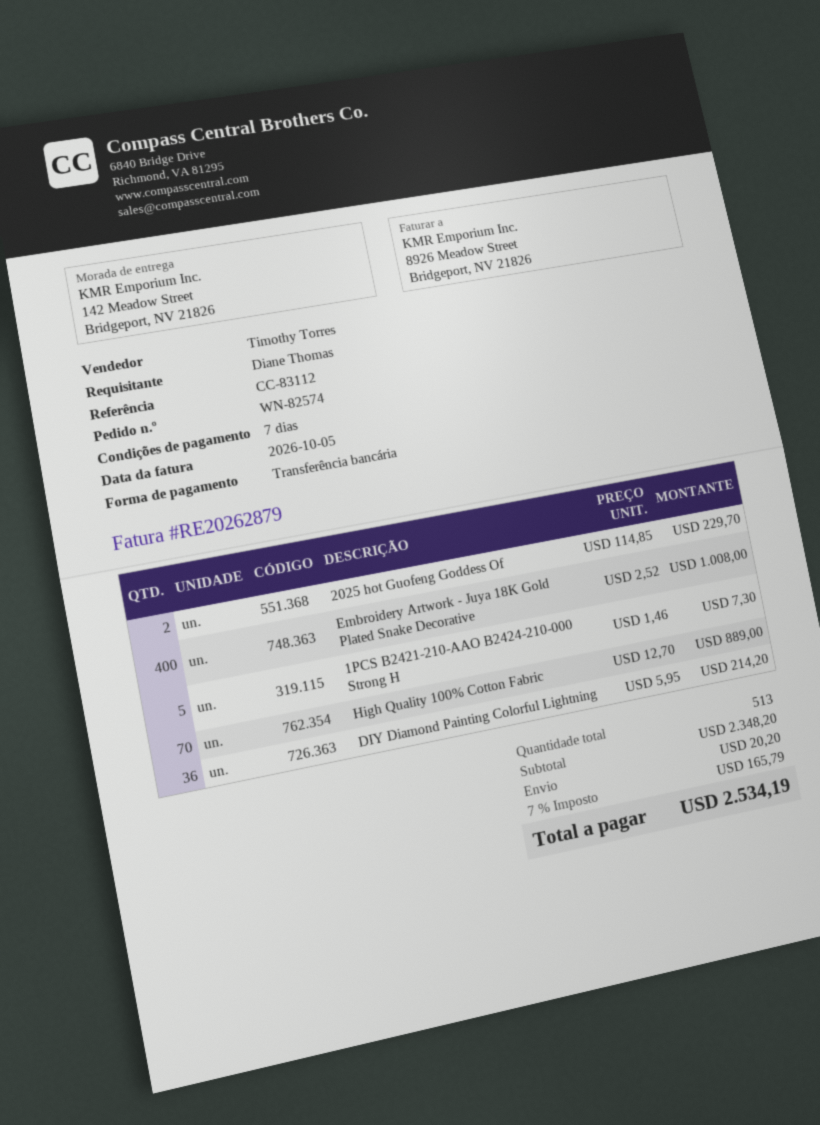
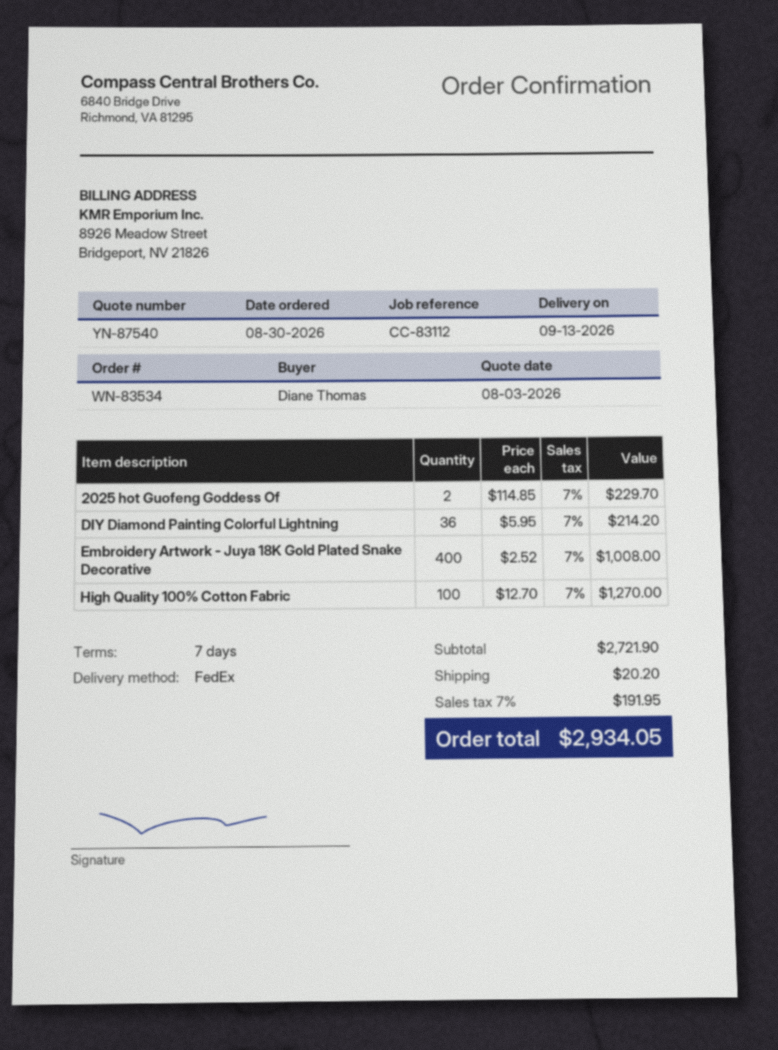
order number: WN-82574 -> WN-83534
1PCS B2421-210-AAO B2424-210-000 Strong H: 5 x 1.46 = 7.30 -> none
High Quality 100% Cotton Fabric: 70 x 12.70 = 889.00 -> 100 x 12.70 = 1270.00
subtotal: 2348.20 -> 2721.90
tax: 7% = 165.79 -> 7% = 191.95
total: 2534.19 -> 2934.05

